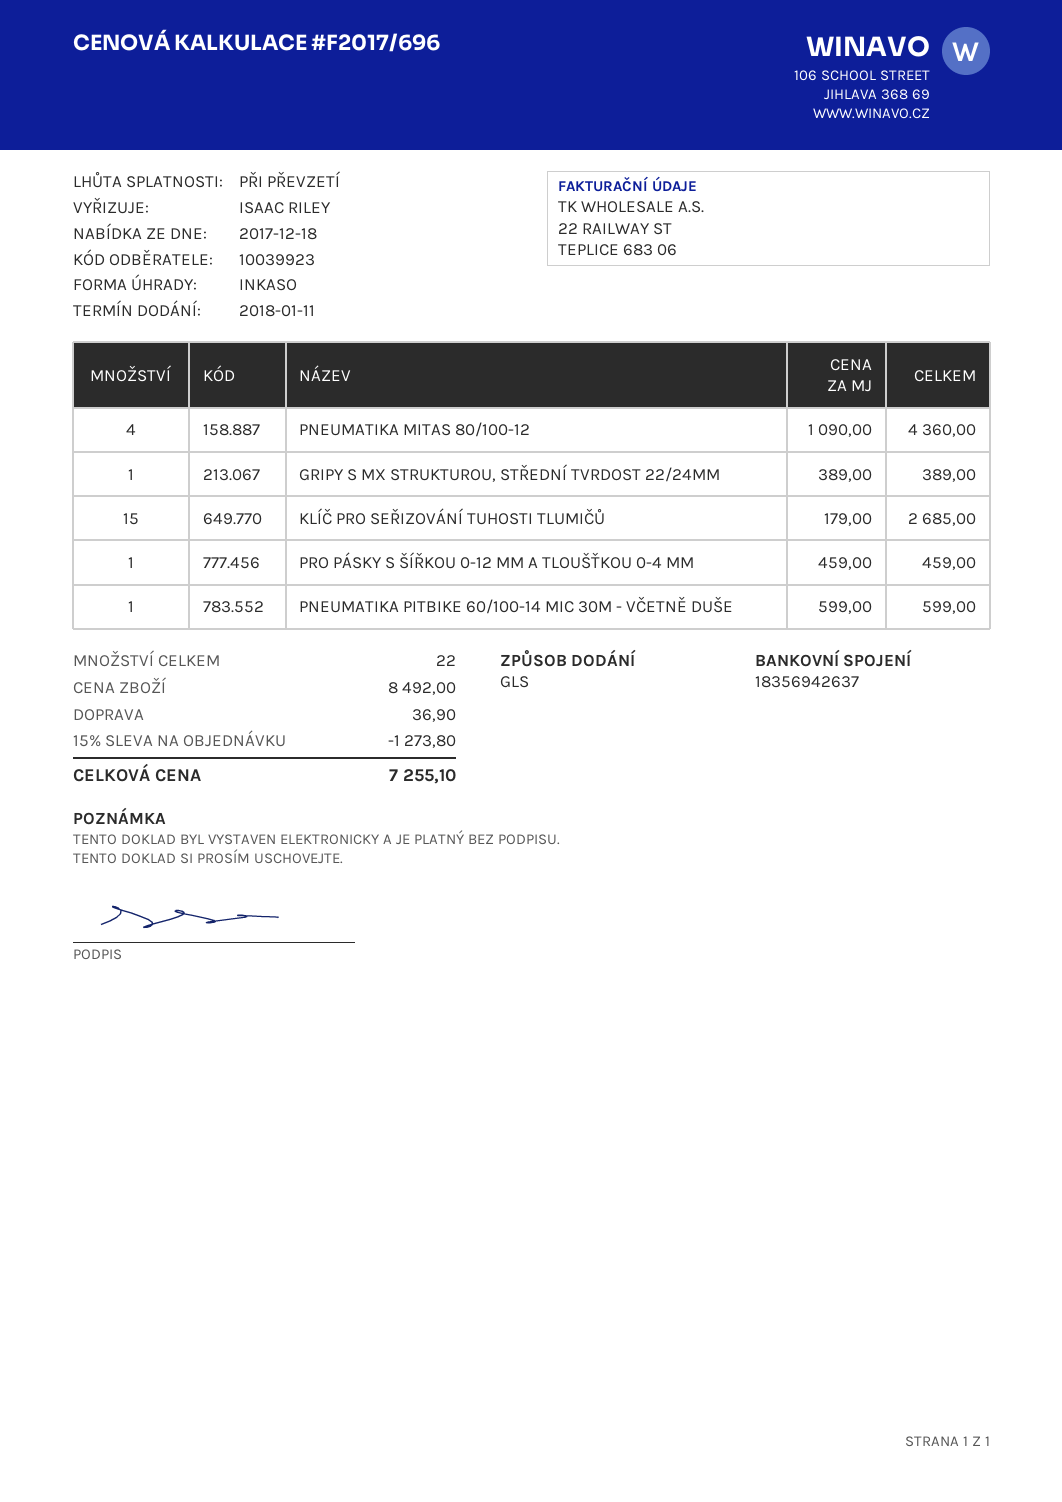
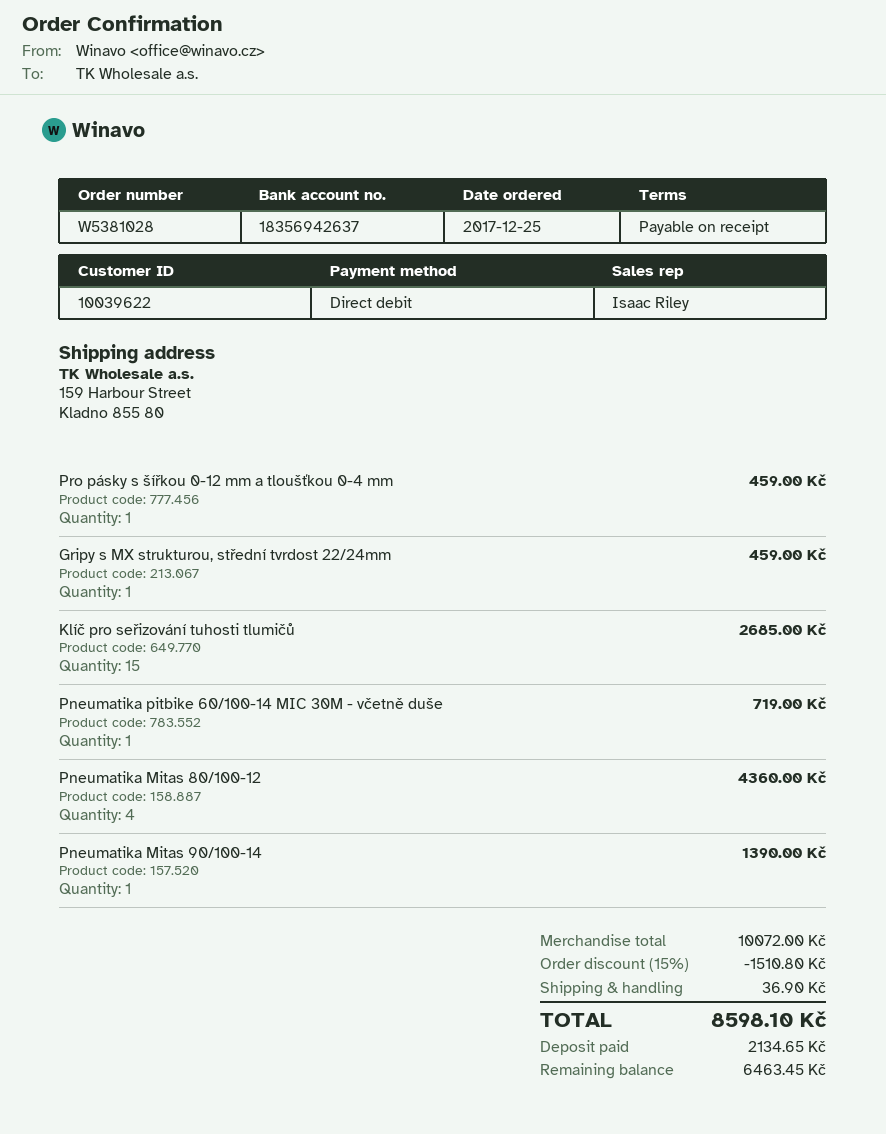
customer number: 10039923 -> 10039622
GRIPY S MX STRUKTUROU, STŘEDNÍ TVRDOST 22/24MM: 1 for 389.00 -> 1 for 459.00
PNEUMATIKA PITBIKE 60/100-14 MIC 30M - VČETNĚ DUŠE: 1 for 599.00 -> 1 for 719.00
Pneumatika Mitas 90/100-14: none -> 1 for 1390.00
subtotal: 8492.00 -> 10072.00
discount: 15% = 1273.80 -> 15% = 1510.80
total: 7255.10 -> 8598.10

